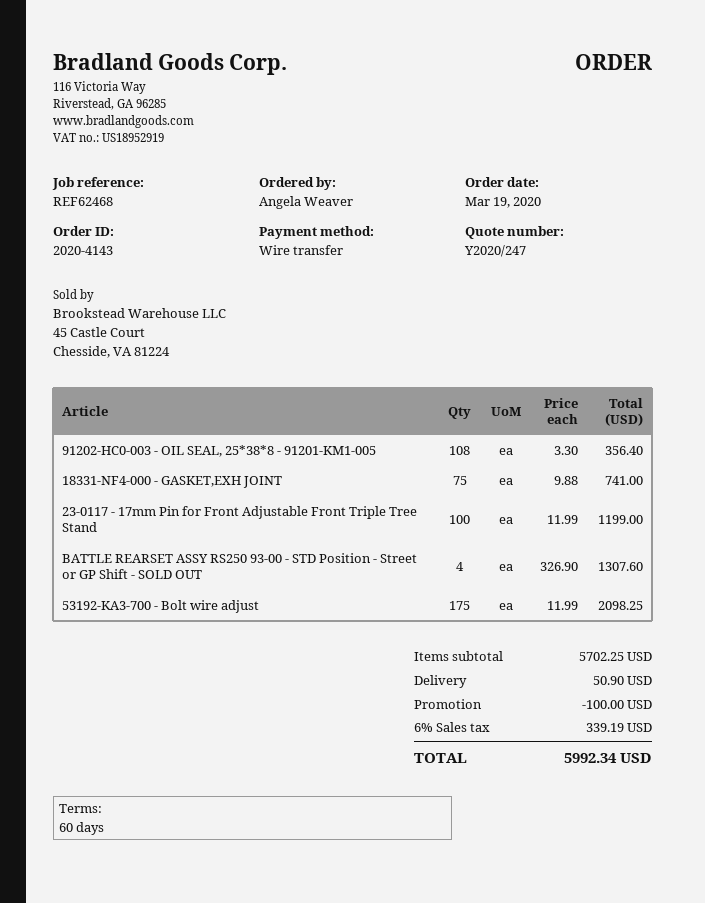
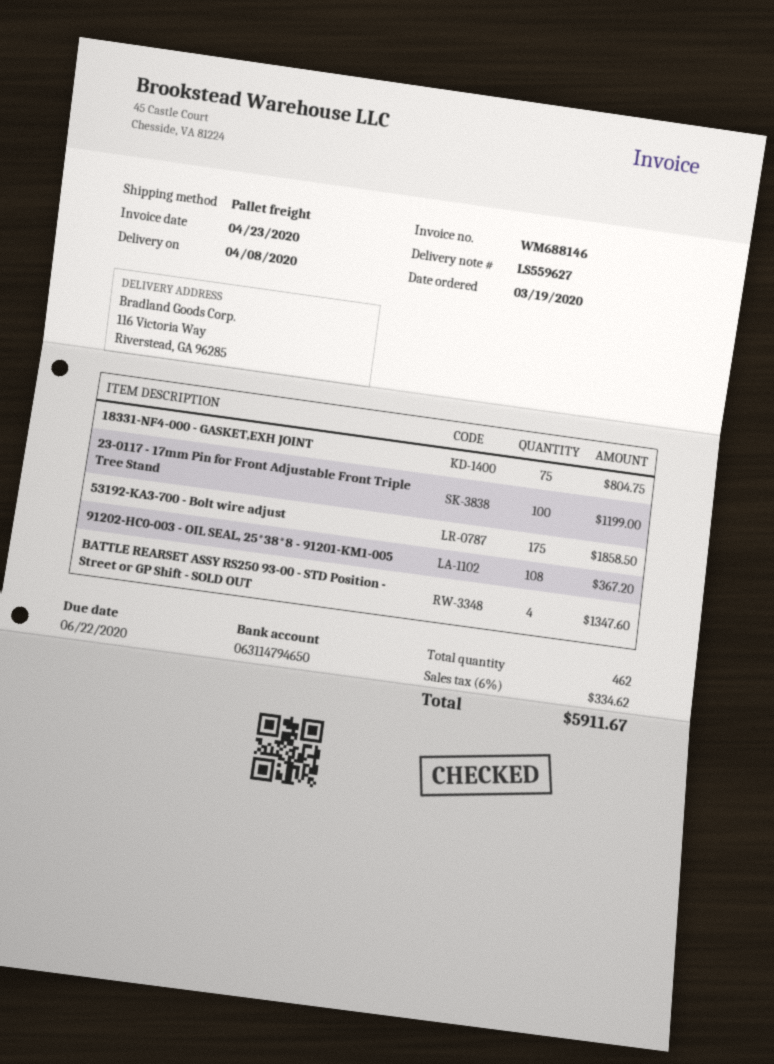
91202-HC0-003 - OIL SEAL, 25*38*8 - 91201-KM1-005: 108 for 356.40 -> 108 for 367.20
18331-NF4-000 - GASKET,EXH JOINT: 75 for 741.00 -> 75 for 804.75
BATTLE REARSET ASSY RS250 93-00 - STD Position - Street or GP Shift - SOLD OUT: 4 for 1307.60 -> 4 for 1347.60
53192-KA3-700 - Bolt wire adjust: 175 for 2098.25 -> 175 for 1858.50
discount: 100.00 -> none
shipping: 50.90 -> none
tax: 6% = 339.19 -> 6% = 334.62
total: 5992.34 -> 5911.67

